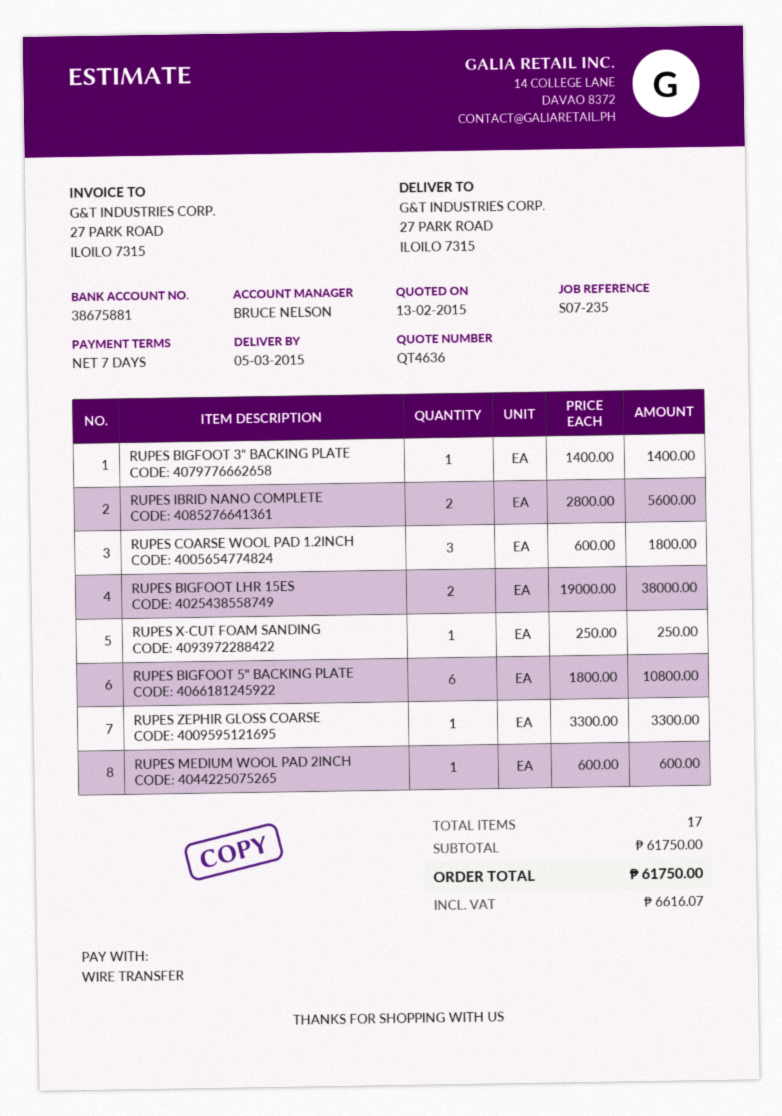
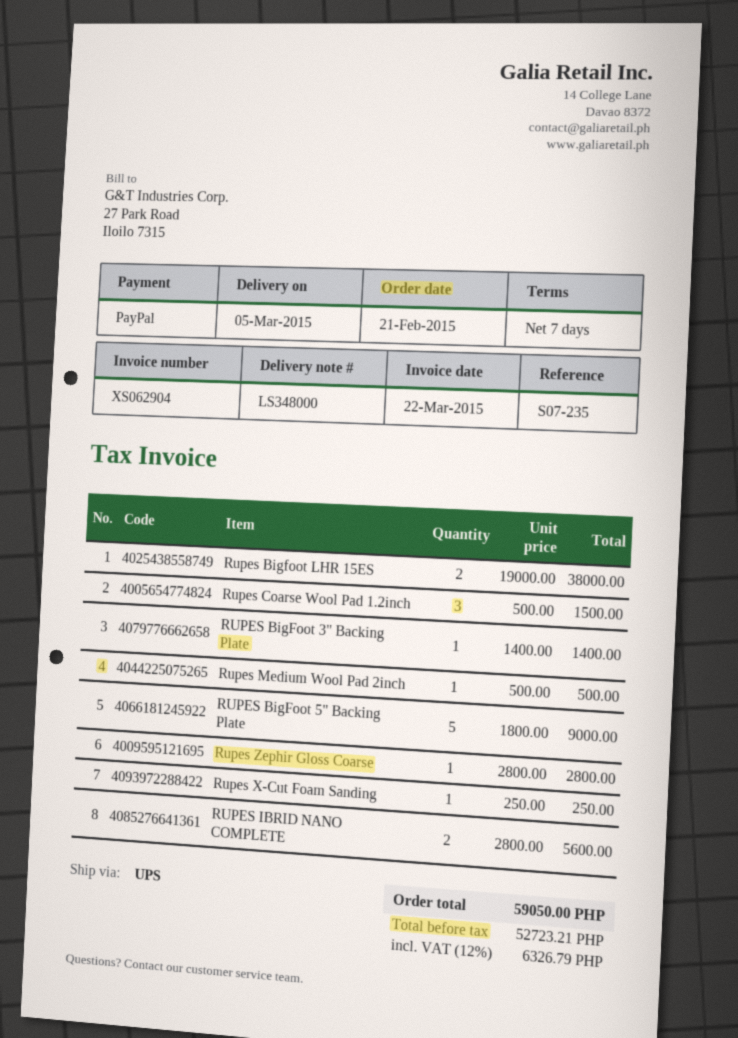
payment method: bank transfer -> PayPal
RUPES COARSE WOOL PAD 1.2INCH: 3 x 600.00 = 1800.00 -> 3 x 500.00 = 1500.00
RUPES BIGFOOT 5" BACKING PLATE: 6 x 1800.00 = 10800.00 -> 5 x 1800.00 = 9000.00
RUPES ZEPHIR GLOSS COARSE: 1 x 3300.00 = 3300.00 -> 1 x 2800.00 = 2800.00
RUPES MEDIUM WOOL PAD 2INCH: 1 x 600.00 = 600.00 -> 1 x 500.00 = 500.00
tax: 6616.07 -> 6326.79
total: 61750.00 -> 59050.00

